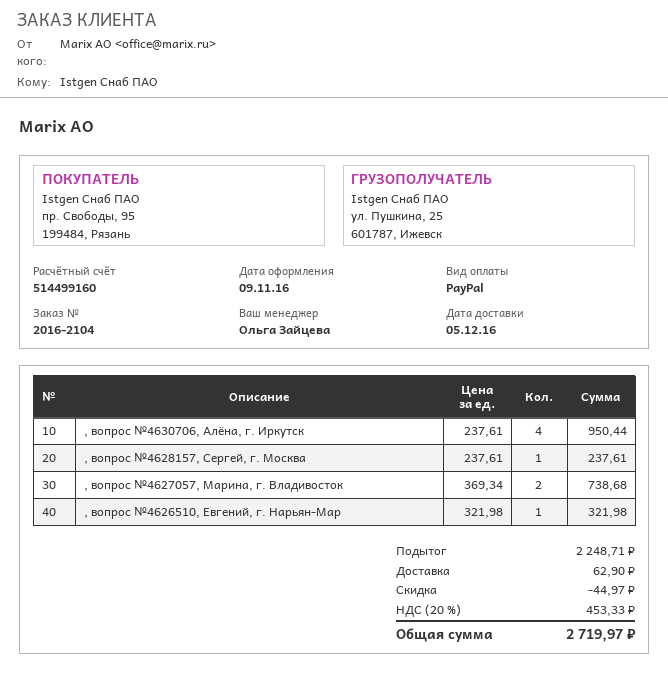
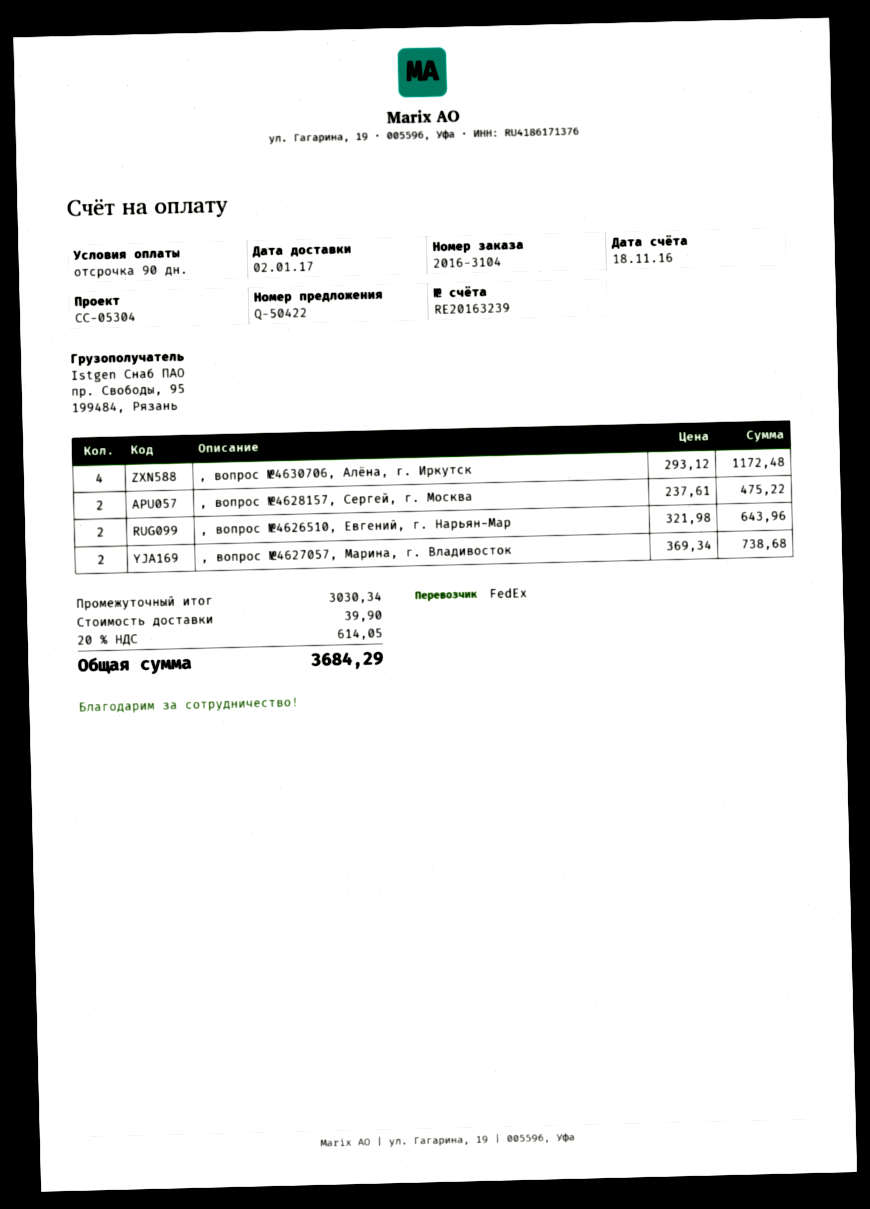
order number: 2016-2104 -> 2016-3104
delivery date: 2016-12-05 -> 2017-01-02
ship to: ул. Пушкина, 25, 601787, Ижевск -> пр. Свободы, 95, 199484, Рязань
, вопрос №4630706, Алёна, г. Иркутск: 4 x 237.61 = 950.44 -> 4 x 293.12 = 1172.48
, вопрос №4628157, Сергей, г. Москва: 1 x 237.61 = 237.61 -> 2 x 237.61 = 475.22
, вопрос №4626510, Евгений, г. Нарьян-Мар: 1 x 321.98 = 321.98 -> 2 x 321.98 = 643.96
subtotal: 2248.71 -> 3030.34
discount: 44.97 -> none
shipping: 62.90 -> 39.90
tax: 20% = 453.33 -> 20% = 614.05
total: 2719.97 -> 3684.29

